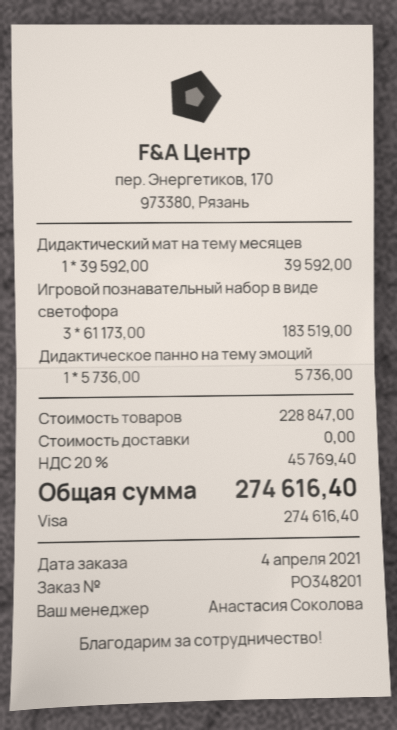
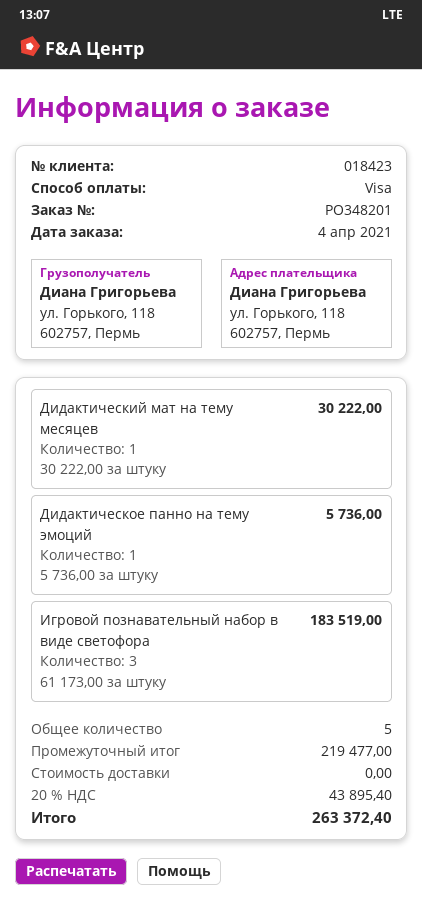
Дидактический мат на тему месяцев: 1 x 39592.00 = 39592.00 -> 1 x 30222.00 = 30222.00
subtotal: 228847.00 -> 219477.00
tax: 20% = 45769.40 -> 20% = 43895.40
total: 274616.40 -> 263372.40

